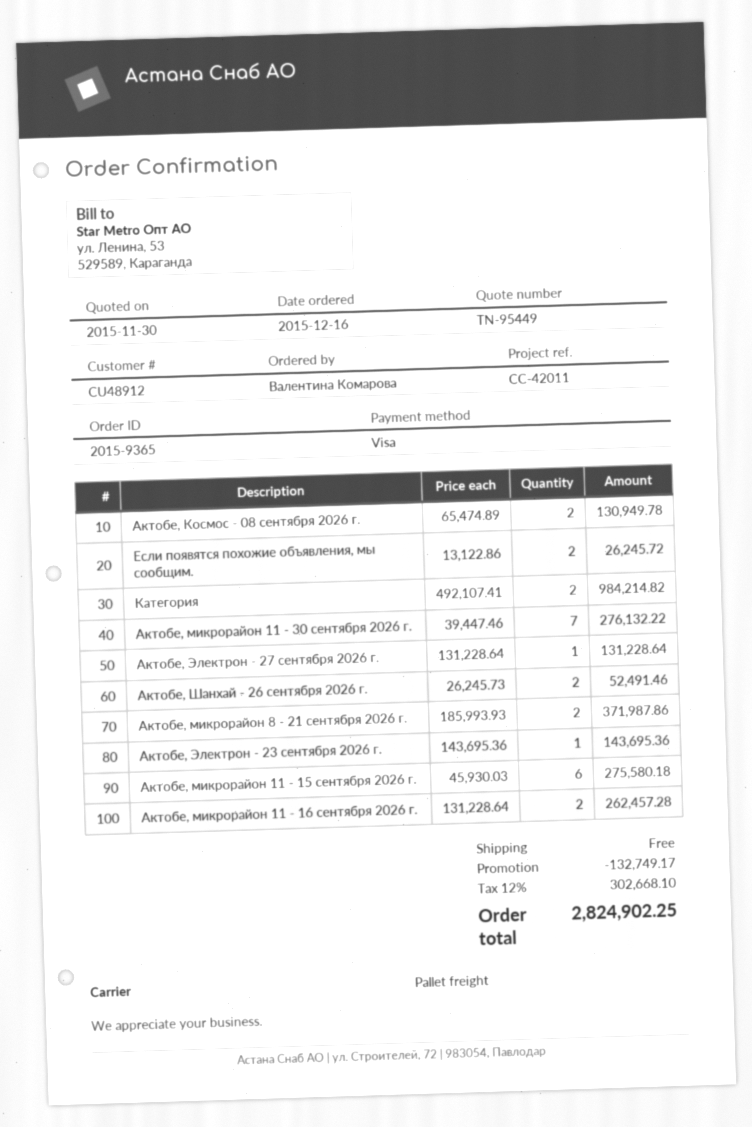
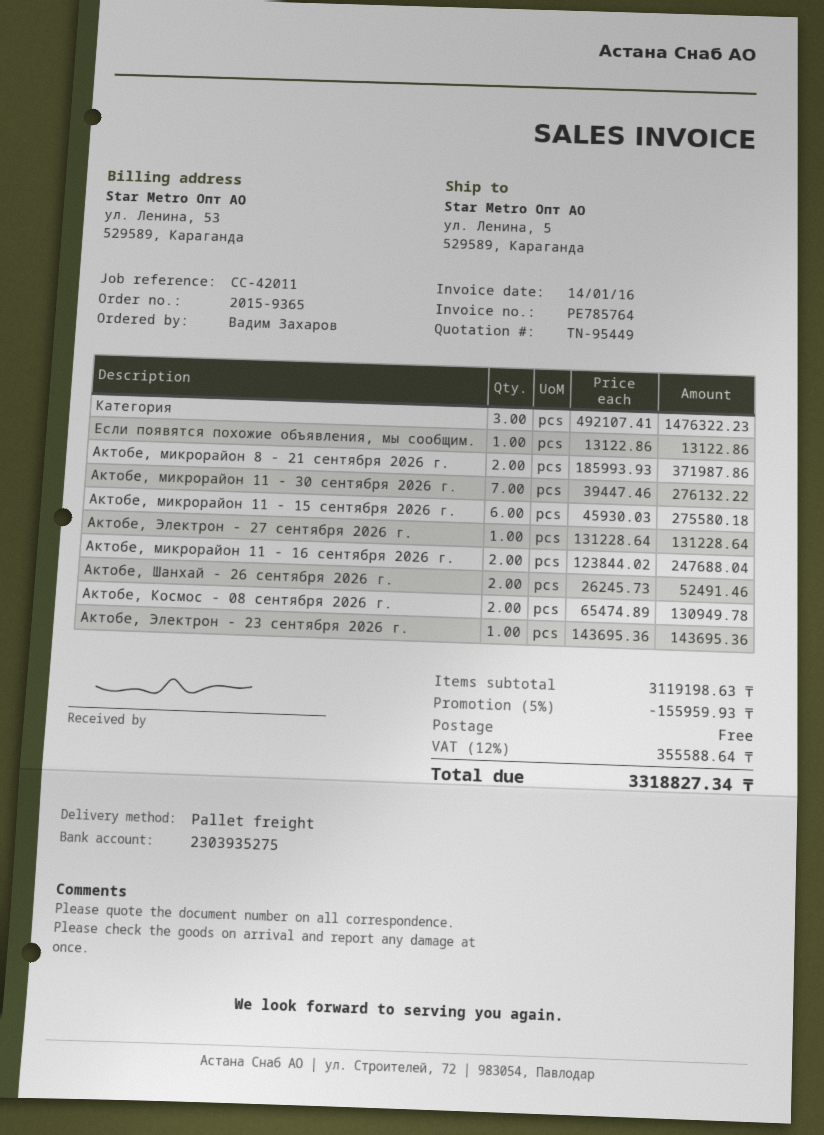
ordered by: Валентина Комарова -> Вадим Захаров
Если появятся похожие объявления, мы сообщим.: 2 x 13122.86 = 26245.72 -> 1 x 13122.86 = 13122.86
Категория: 2 x 492107.41 = 984214.82 -> 3 x 492107.41 = 1476322.23
Актобе, микрорайон 11 - 16 сентября 2026 г.: 2 x 131228.64 = 262457.28 -> 2 x 123844.02 = 247688.04
discount: 132749.17 -> 155959.93
tax: 12% = 302668.10 -> 12% = 355588.64
total: 2824902.25 -> 3318827.34

